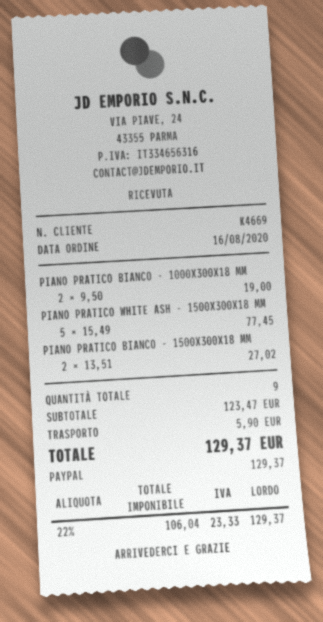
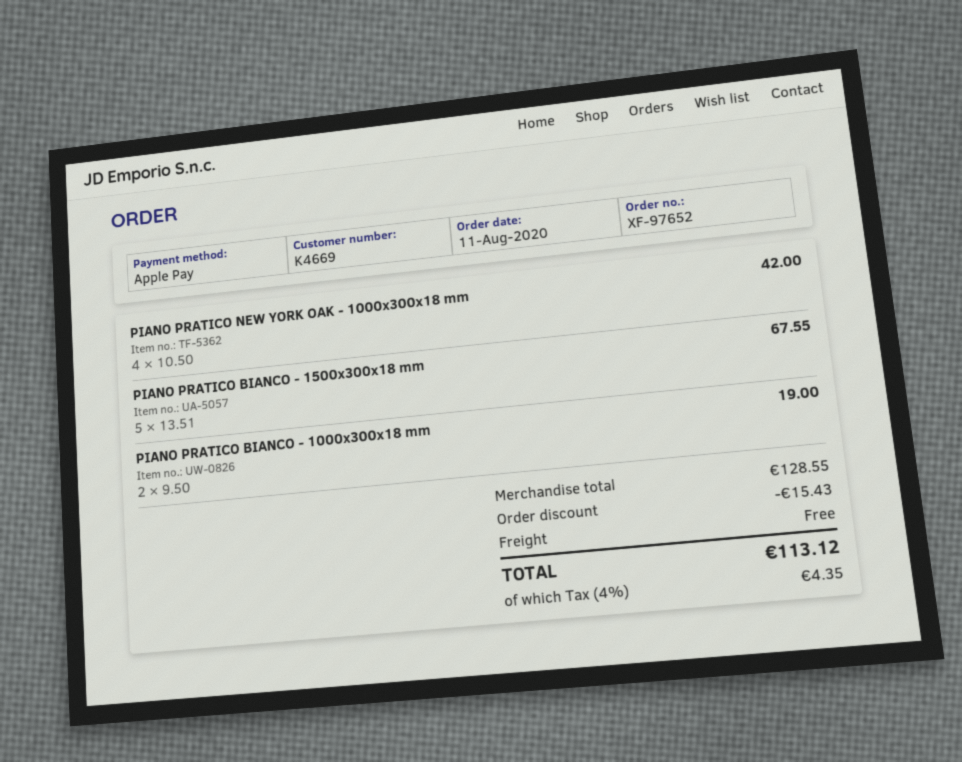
order date: 2020-08-16 -> 2020-08-11
payment method: PayPal -> Apple Pay
PIANO PRATICO WHITE ASH - 1500X300X18 MM: 5 x 15.49 = 77.45 -> none
PIANO PRATICO BIANCO - 1500X300X18 MM: 2 x 13.51 = 27.02 -> 5 x 13.51 = 67.55
PIANO PRATICO NEW YORK OAK - 1000x300x18 mm: none -> 4 x 10.50 = 42.00
subtotal: 123.47 -> 128.55
discount: none -> 15.43
shipping: 5.90 -> 0.00
tax: 22% = 23.33 -> 4% = 4.35
total: 129.37 -> 113.12

